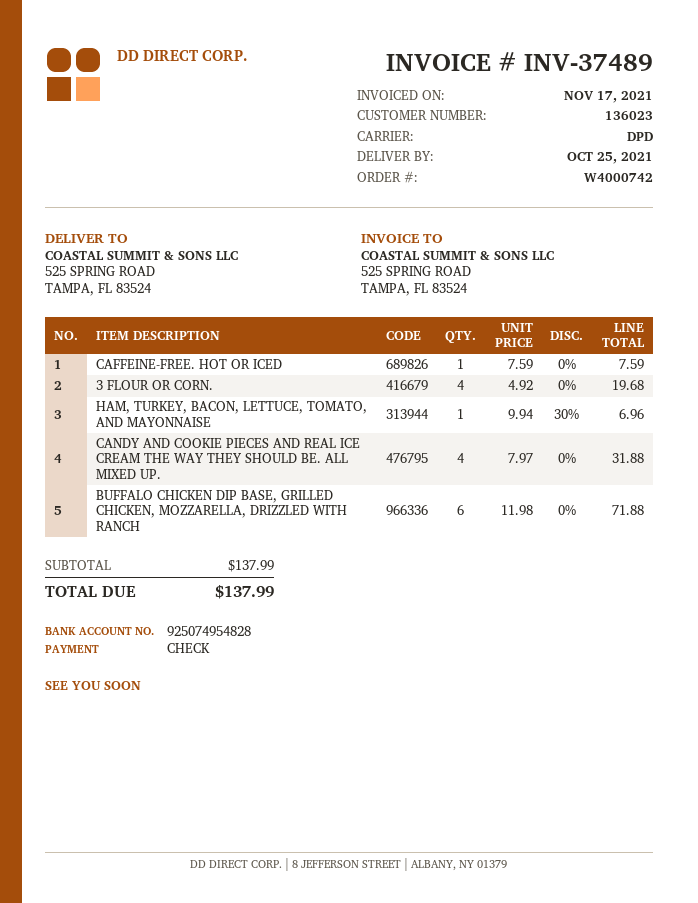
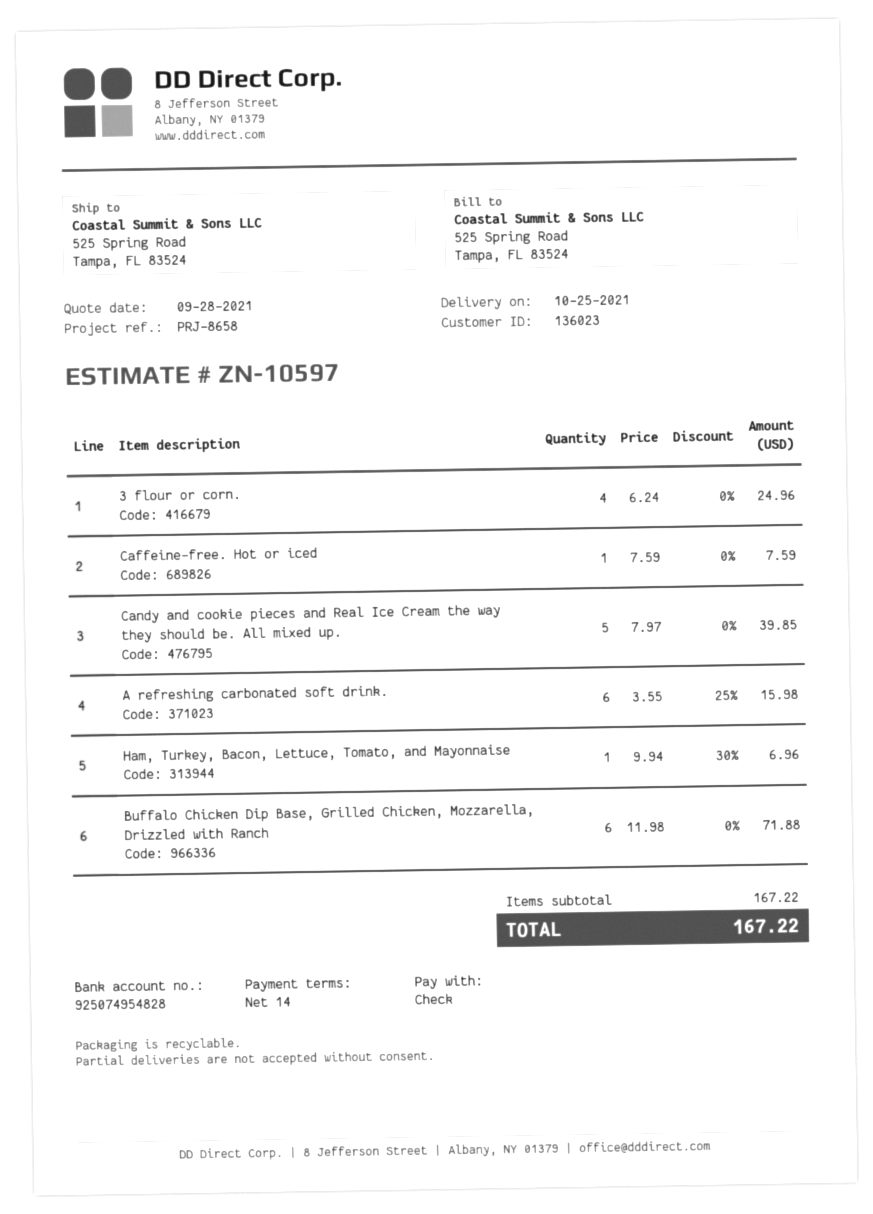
3 FLOUR OR CORN.: 4 x 4.92 = 19.68 -> 4 x 6.24 = 24.96
CANDY AND COOKIE PIECES AND REAL ICE CREAM THE WAY THEY SHOULD BE. ALL MIXED UP.: 4 x 7.97 = 31.88 -> 5 x 7.97 = 39.85
A refreshing carbonated soft drink.: none -> 6 x 3.55 - 25% = 15.98
subtotal: 137.99 -> 167.22
total: 137.99 -> 167.22

